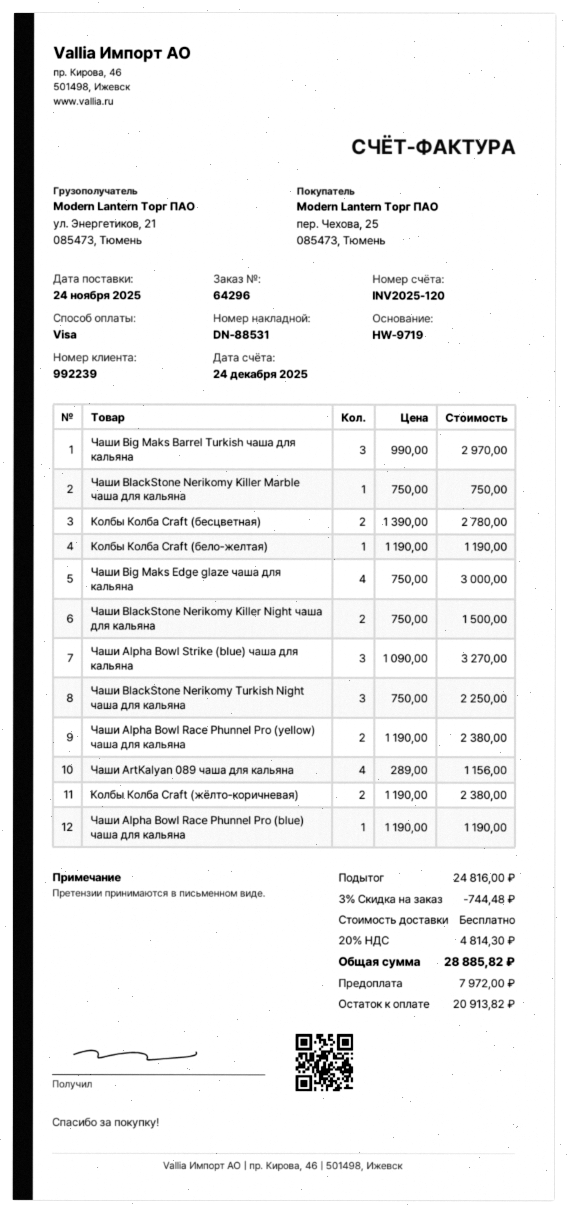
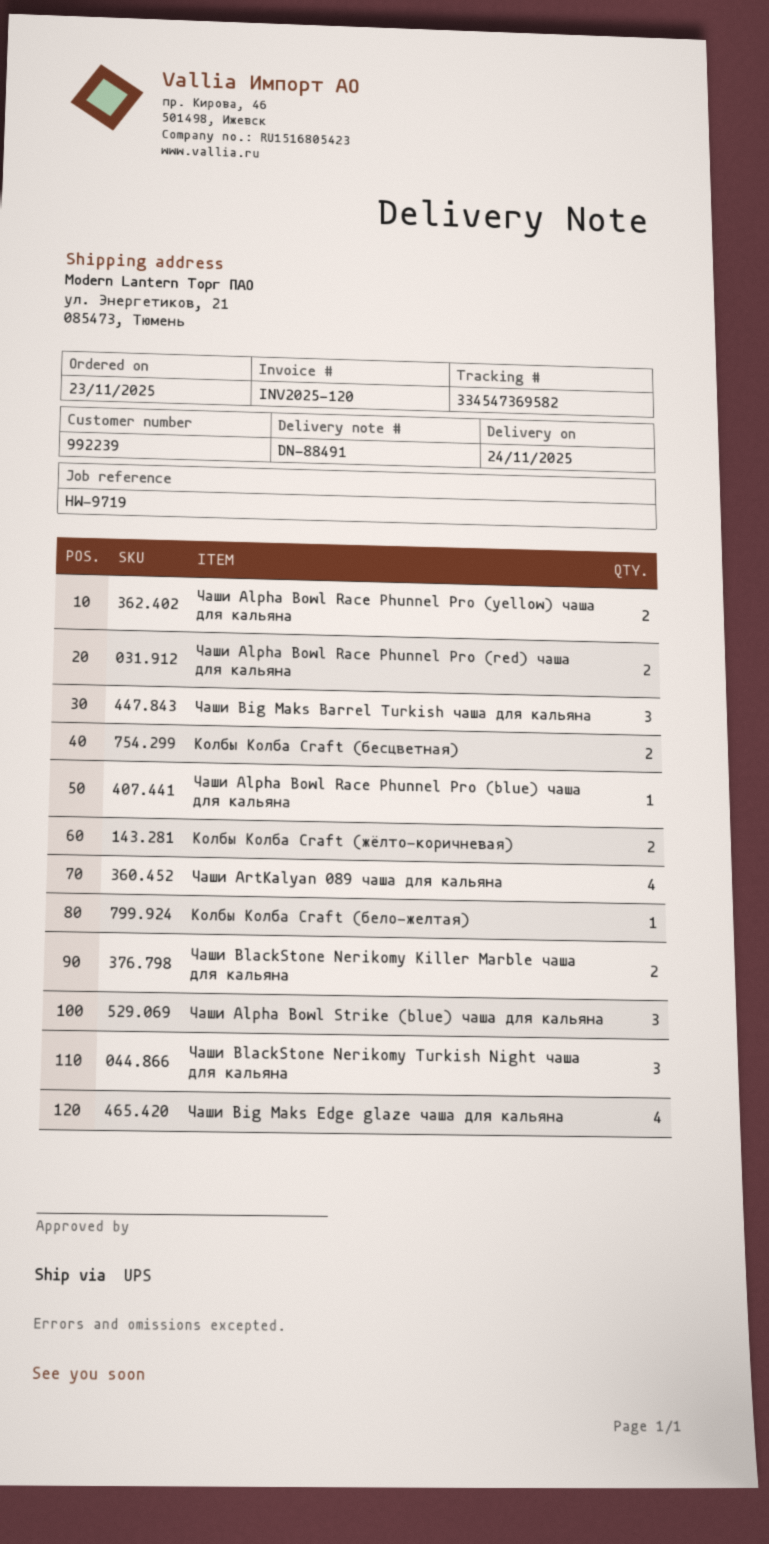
delivery note number: DN-88531 -> DN-88491
Чаши BlackStone Nerikomy Killer Marble чаша для кальяна: 1 -> 2
Чаши BlackStone Nerikomy Killer Night чаша для кальяна: 2 -> none
Чаши Alpha Bowl Race Phunnel Pro (red) чаша для кальяна: none -> 2

